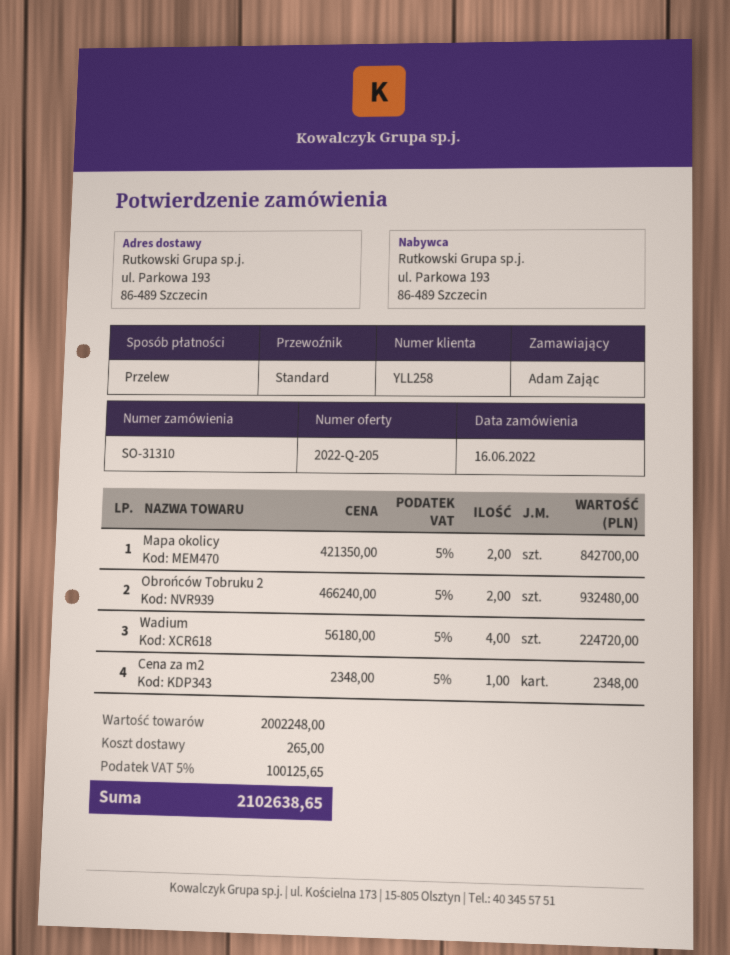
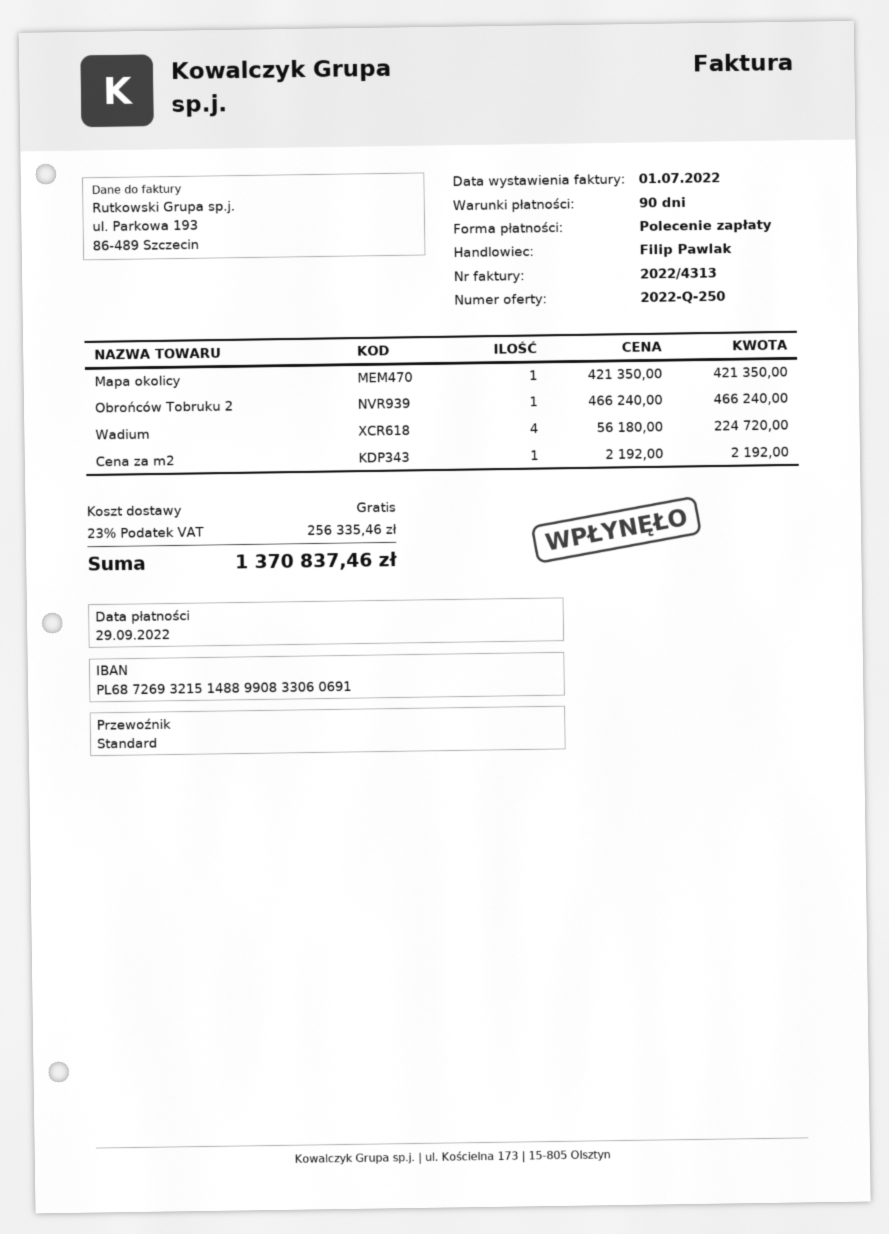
quote number: 2022-Q-205 -> 2022-Q-250
payment method: bank transfer -> direct debit
Mapa okolicy: 2 x 421350.00 = 842700.00 -> 1 x 421350.00 = 421350.00
Obrońców Tobruku 2: 2 x 466240.00 = 932480.00 -> 1 x 466240.00 = 466240.00
Cena za m2: 1 x 2348.00 = 2348.00 -> 1 x 2192.00 = 2192.00
shipping: 265.00 -> 0.00
tax: 5% = 100125.65 -> 23% = 256335.46
total: 2102638.65 -> 1370837.46

